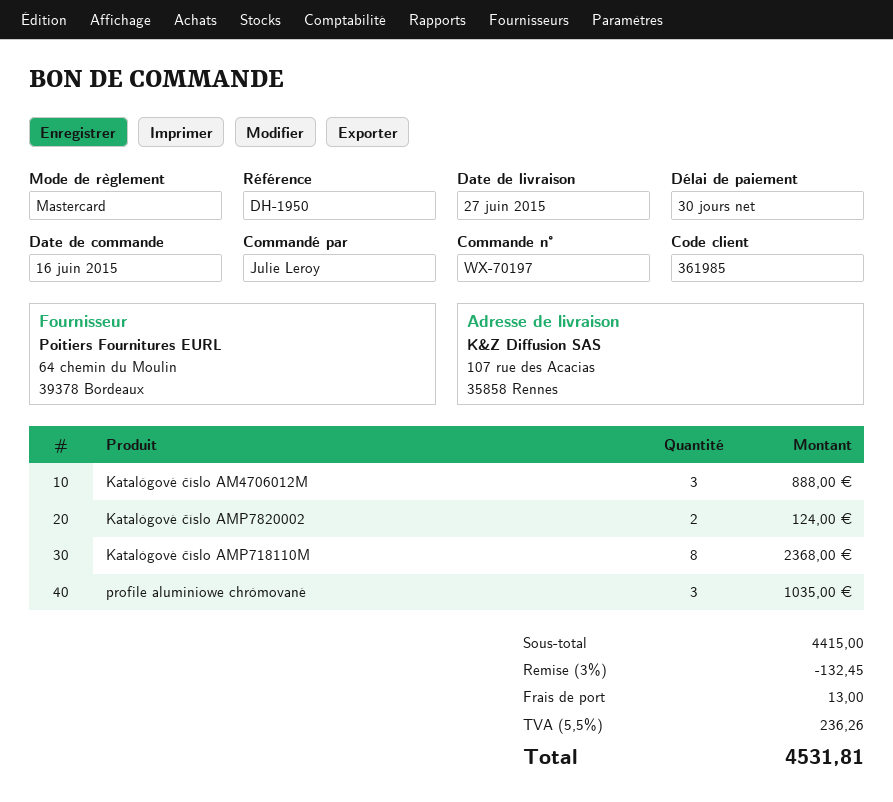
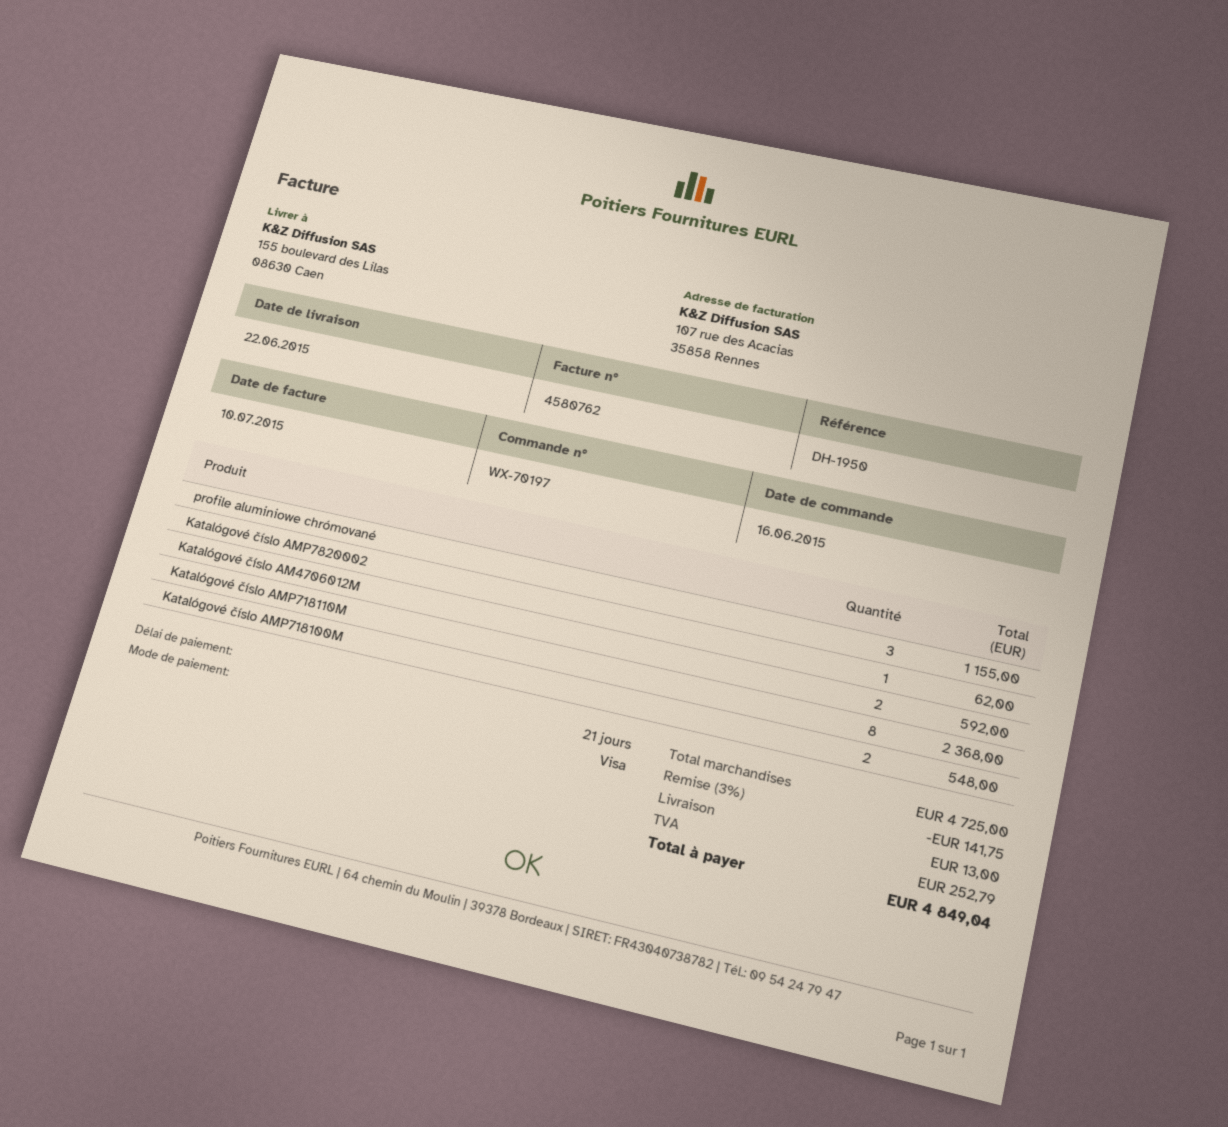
delivery date: 2015-06-27 -> 2015-06-22
payment terms: 30 days -> 21 days
payment method: Mastercard -> Visa
ship to: 107 rue des Acacias, 35858 Rennes -> 155 boulevard des Lilas, 08630 Caen
Katalógové číslo AM4706012M: 3 for 888.00 -> 2 for 592.00
Katalógové číslo AMP7820002: 2 for 124.00 -> 1 for 62.00
profile aluminiowe chrómované: 3 for 1035.00 -> 3 for 1155.00
Katalógové číslo AMP718100M: none -> 2 for 548.00
subtotal: 4415.00 -> 4725.00
discount: 3% = 132.45 -> 3% = 141.75
tax: 236.26 -> 252.79
total: 4531.81 -> 4849.04

